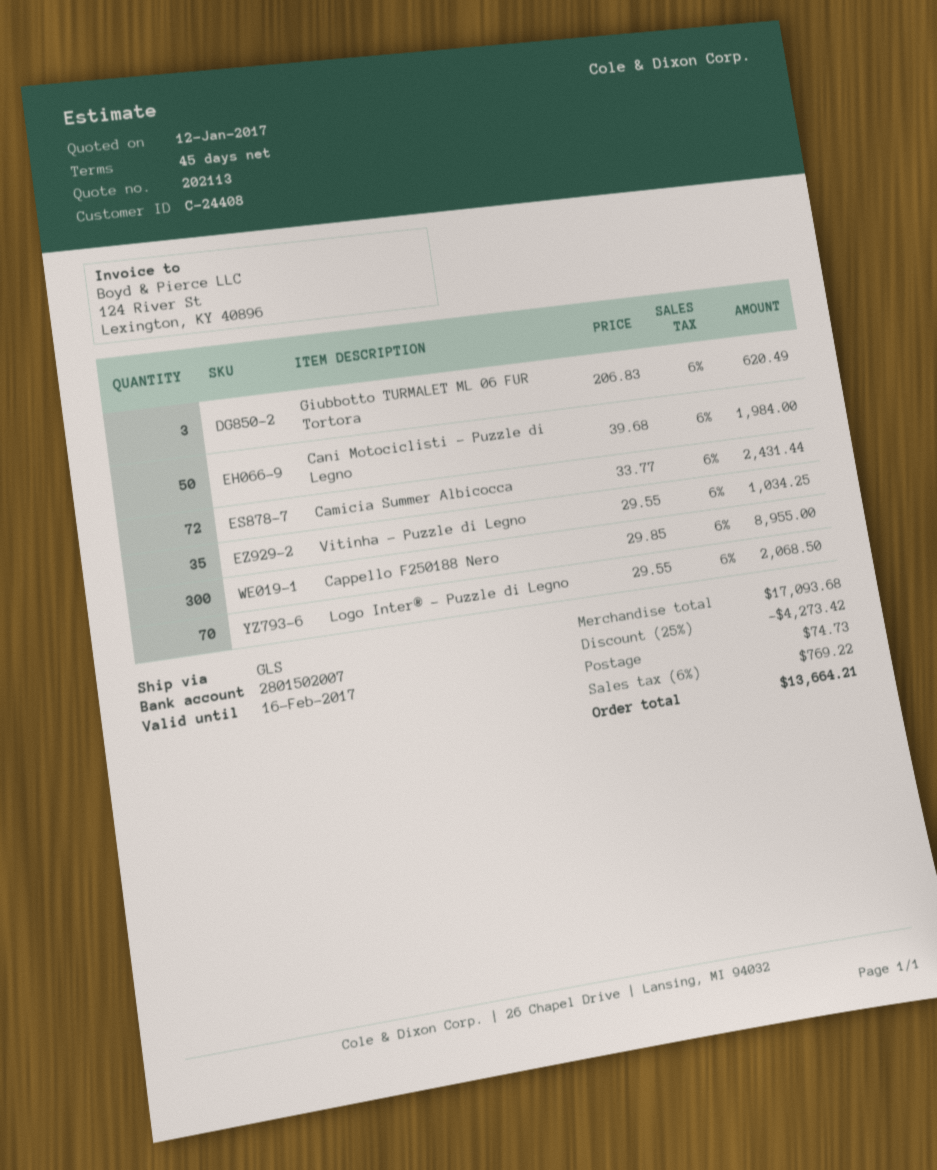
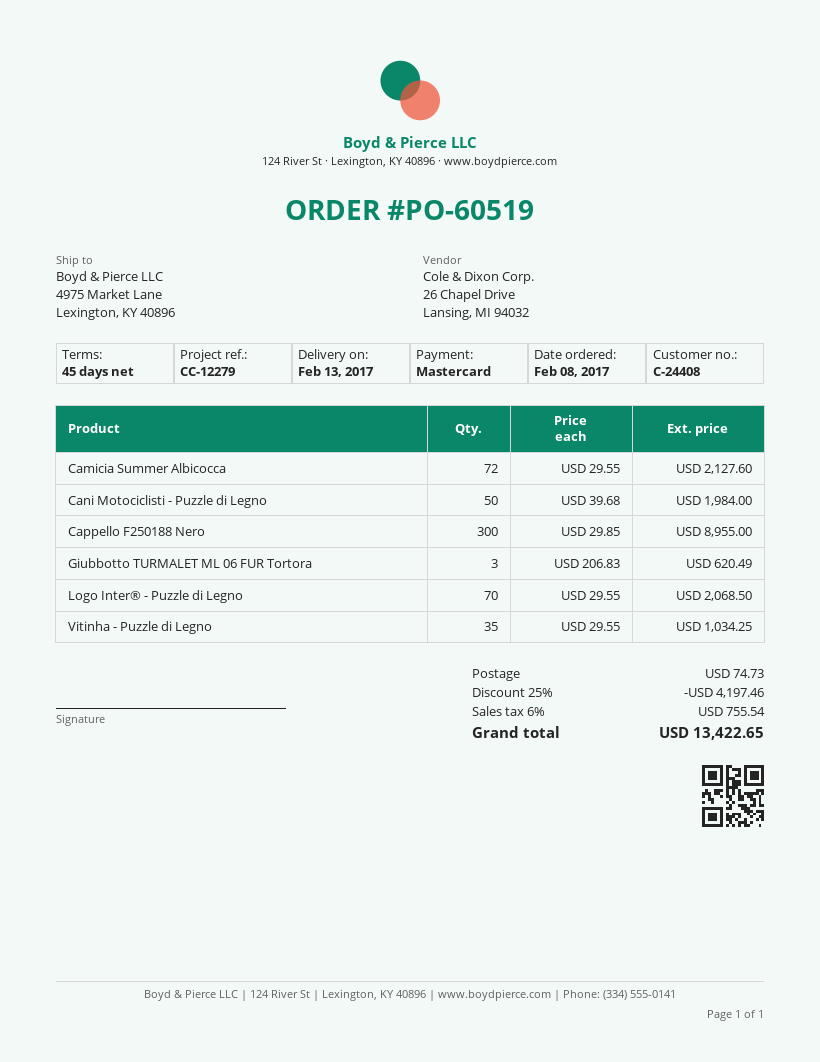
Camicia Summer Albicocca: 72 x 33.77 = 2431.44 -> 72 x 29.55 = 2127.60
discount: 25% = 4273.42 -> 25% = 4197.46
tax: 6% = 769.22 -> 6% = 755.54
total: 13664.21 -> 13422.65

